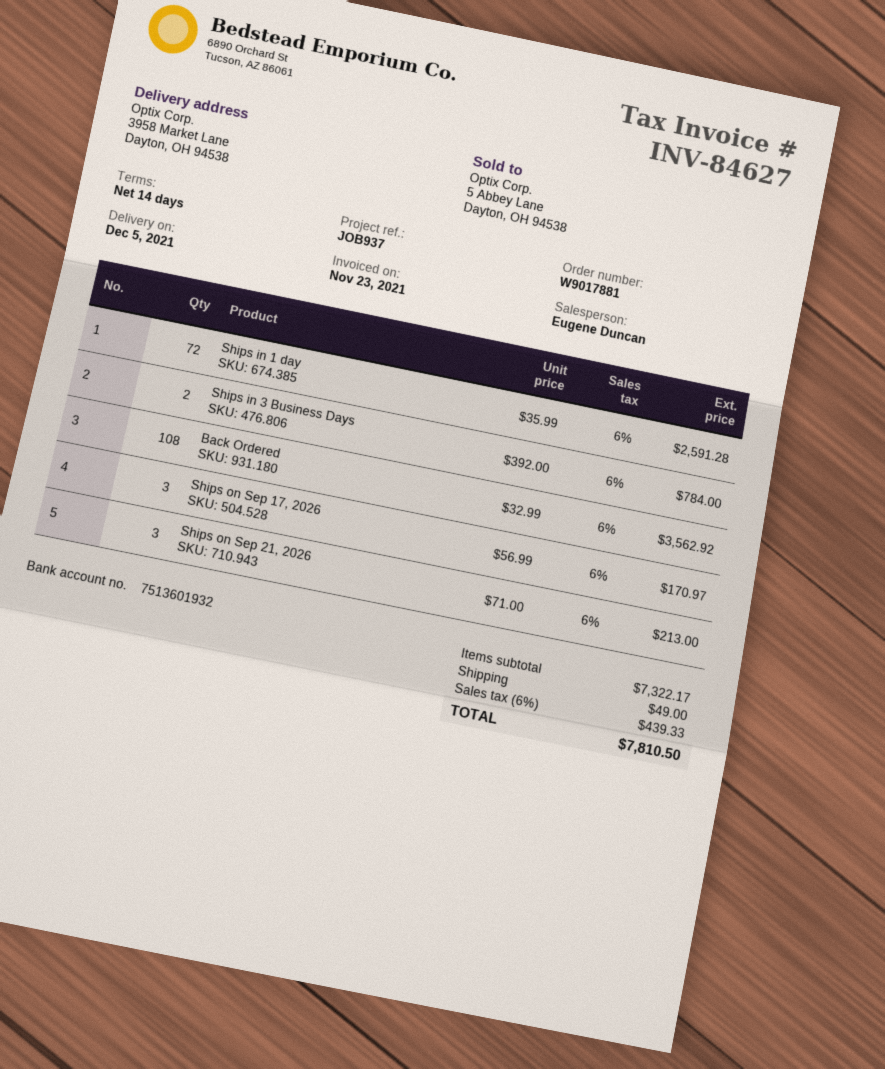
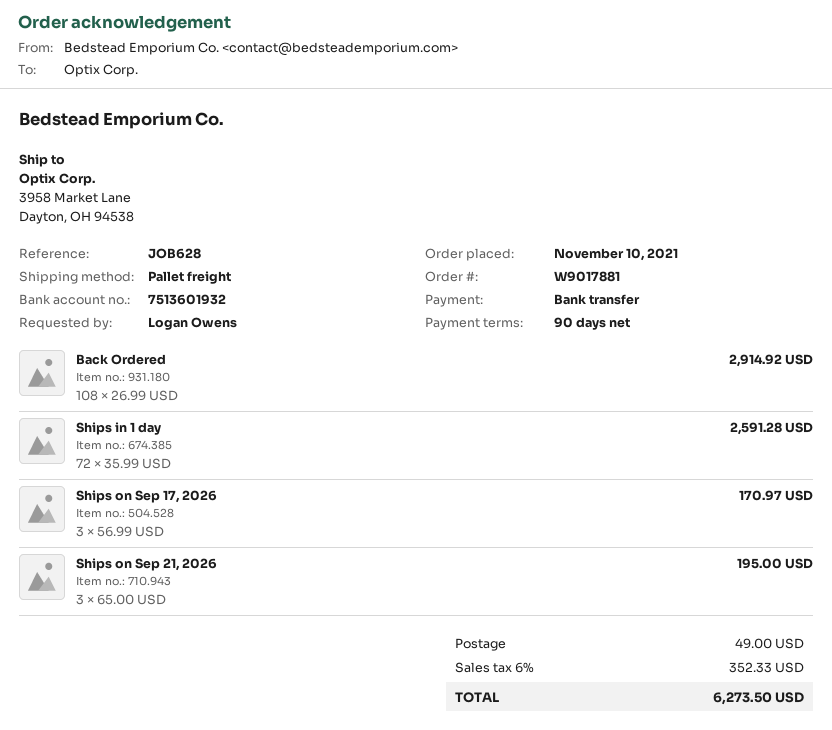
payment terms: 14 days -> 90 days
reference: JOB937 -> JOB628
Ships in 3 Business Days: 2 x 392.00 = 784.00 -> none
Back Ordered: 108 x 32.99 = 3562.92 -> 108 x 26.99 = 2914.92
Ships on Sep 21, 2026: 3 x 71.00 = 213.00 -> 3 x 65.00 = 195.00
tax: 6% = 439.33 -> 6% = 352.33
total: 7810.50 -> 6273.50

